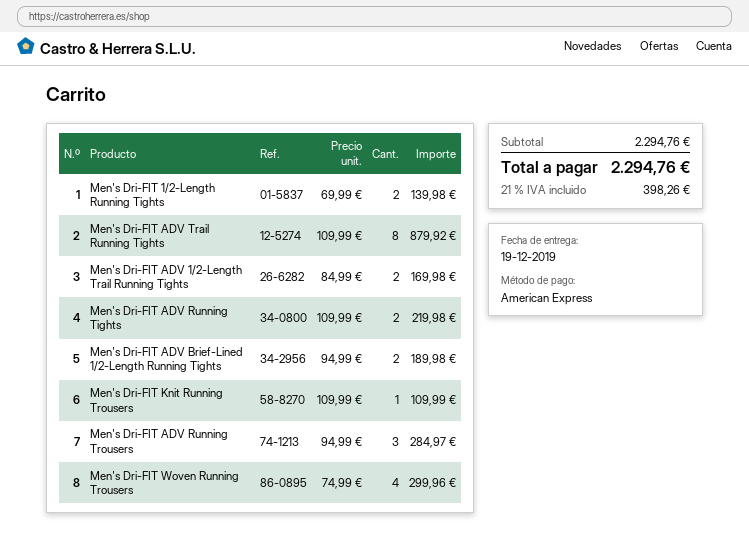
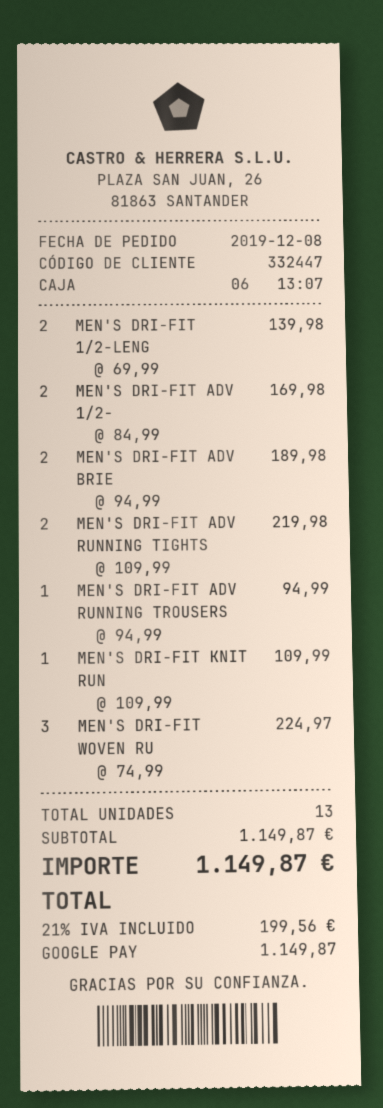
payment method: American Express -> Google Pay
Men's Dri-FIT ADV Trail Running Tights: 8 x 109.99 = 879.92 -> none
Men's Dri-FIT ADV Running Trousers: 3 x 94.99 = 284.97 -> 1 x 94.99 = 94.99
Men's Dri-FIT Woven Running Trousers: 4 x 74.99 = 299.96 -> 3 x 74.99 = 224.97
subtotal: 2294.76 -> 1149.87
tax: 21% = 398.26 -> 21% = 199.56
total: 2294.76 -> 1149.87

